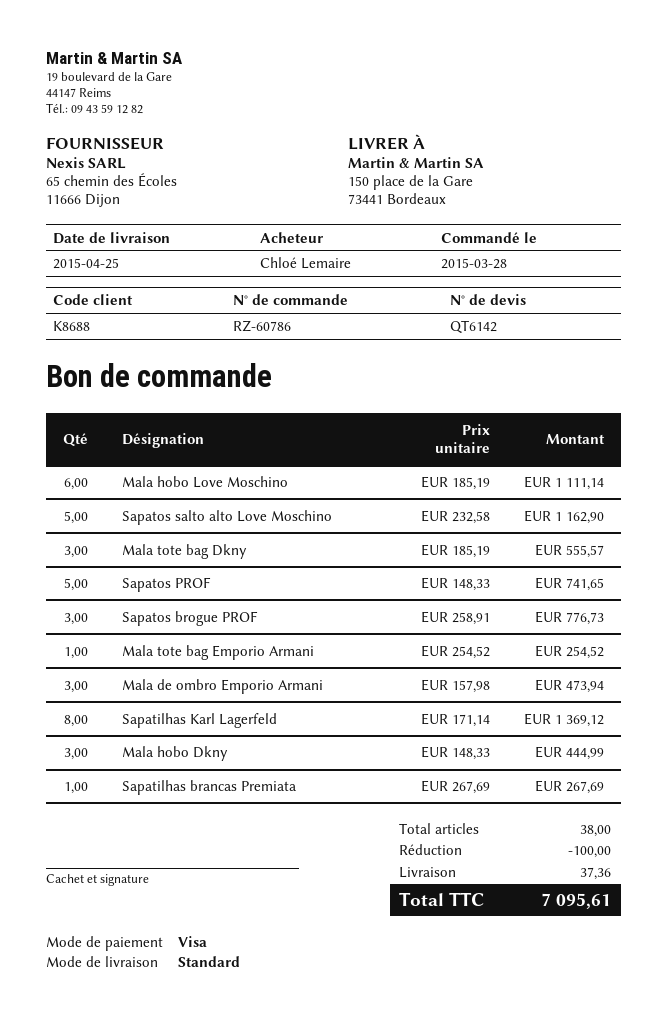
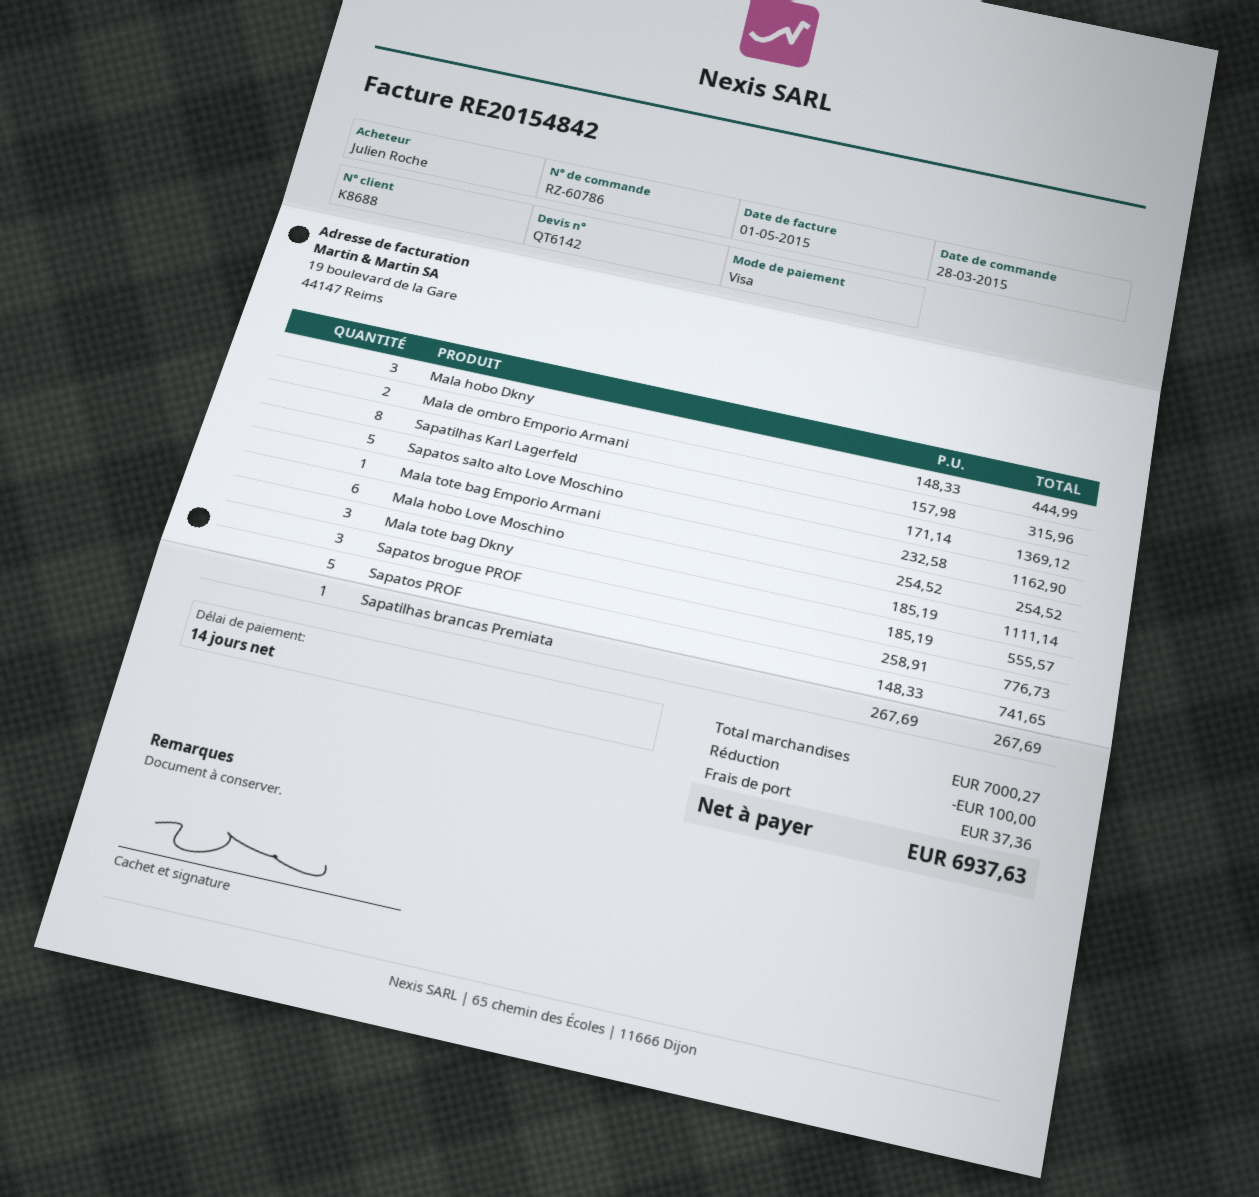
ordered by: Chloé Lemaire -> Julien Roche
Mala de ombro Emporio Armani: 3 x 157.98 = 473.94 -> 2 x 157.98 = 315.96
total: 7095.61 -> 6937.63

